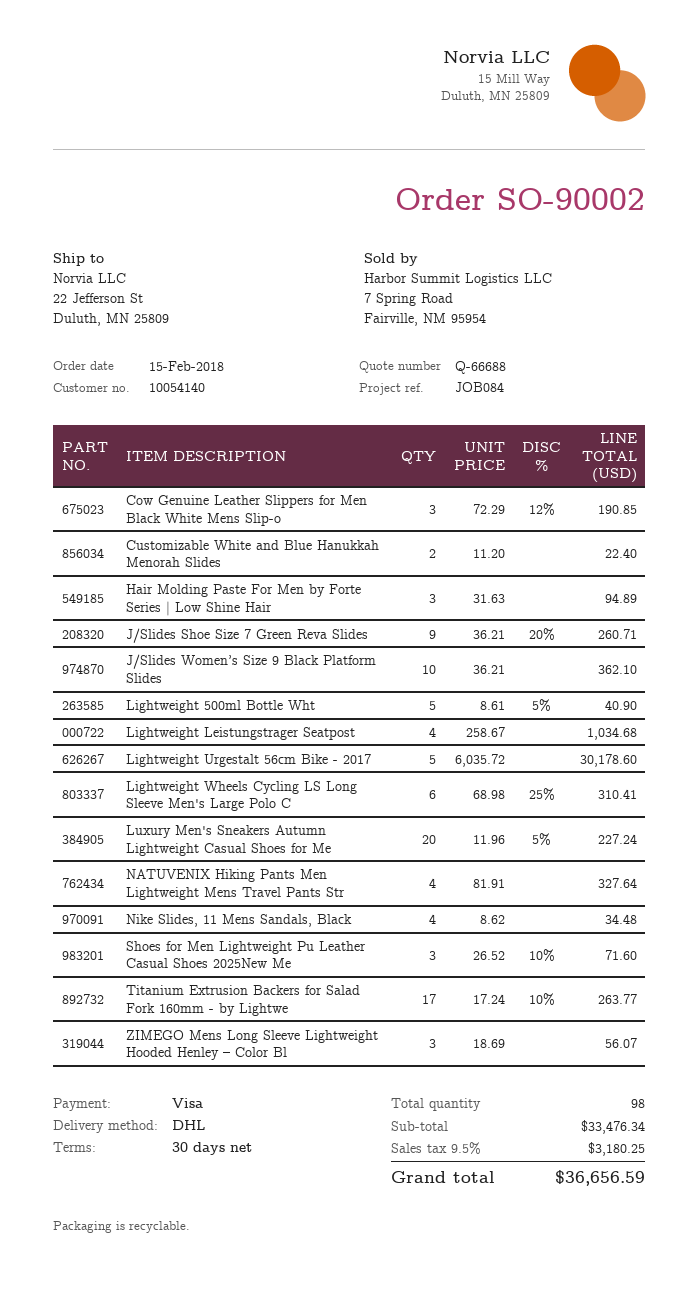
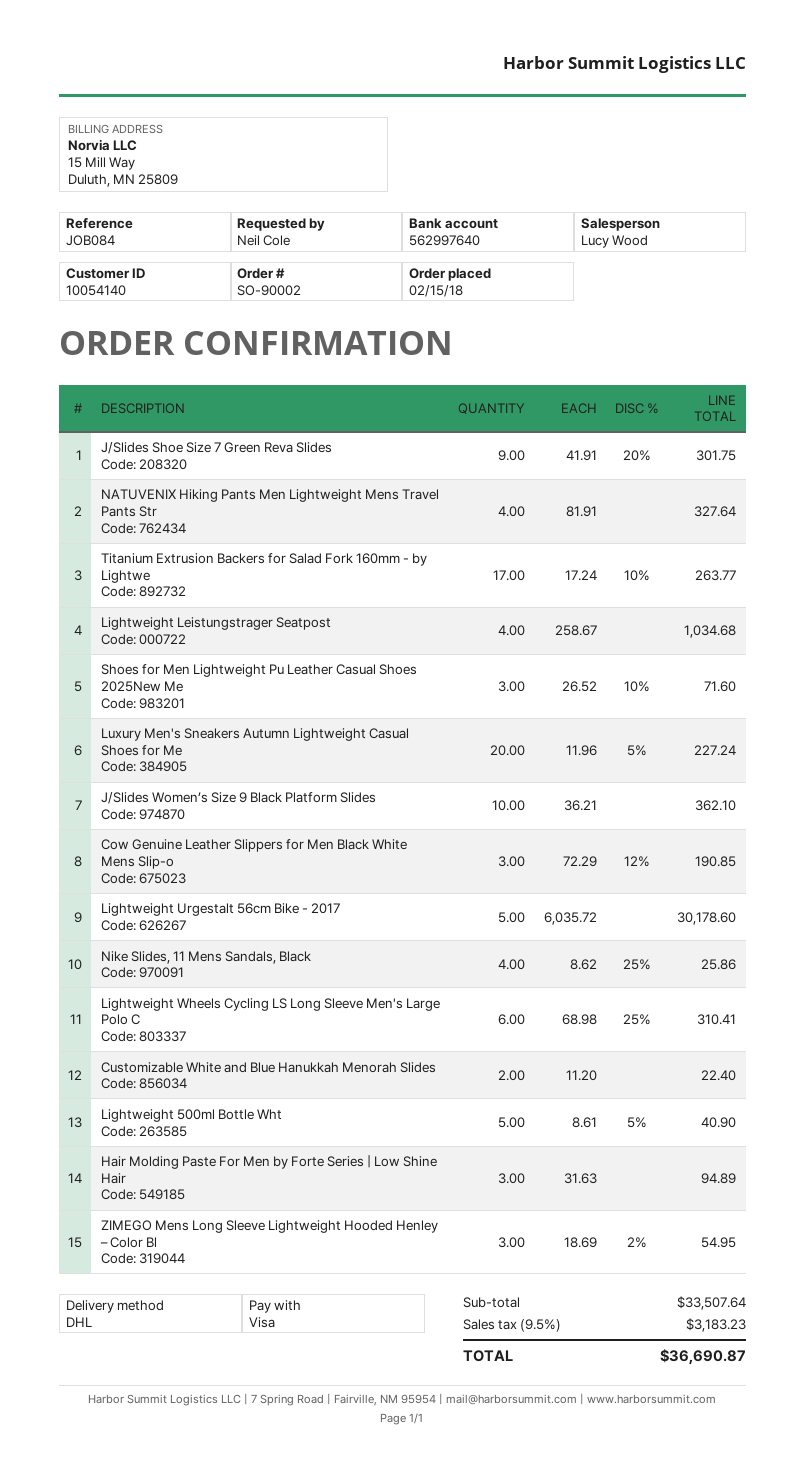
J/Slides Shoe Size 7 Green Reva Slides: 9 x 36.21 - 20% = 260.71 -> 9 x 41.91 - 20% = 301.75
Nike Slides, 11 Mens Sandals, Black: 4 x 8.62 = 34.48 -> 4 x 8.62 - 25% = 25.86
ZIMEGO Mens Long Sleeve Lightweight Hooded Henley – Color Bl: 3 x 18.69 = 56.07 -> 3 x 18.69 - 2% = 54.95
subtotal: 33476.34 -> 33507.64
tax: 9.5% = 3180.25 -> 9.5% = 3183.23
total: 36656.59 -> 36690.87

